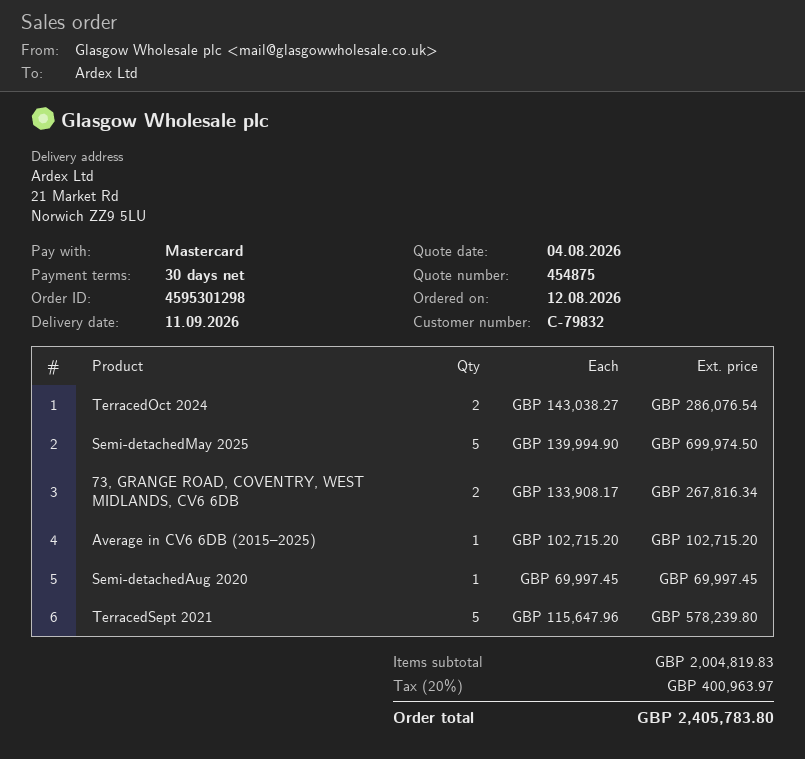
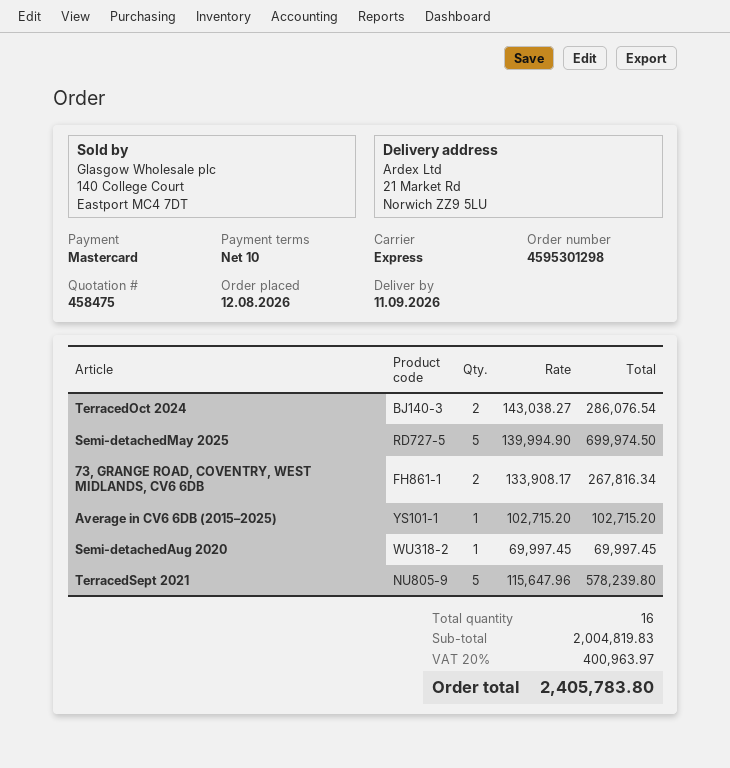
quote number: 454875 -> 458475
payment terms: 30 days -> 10 days

